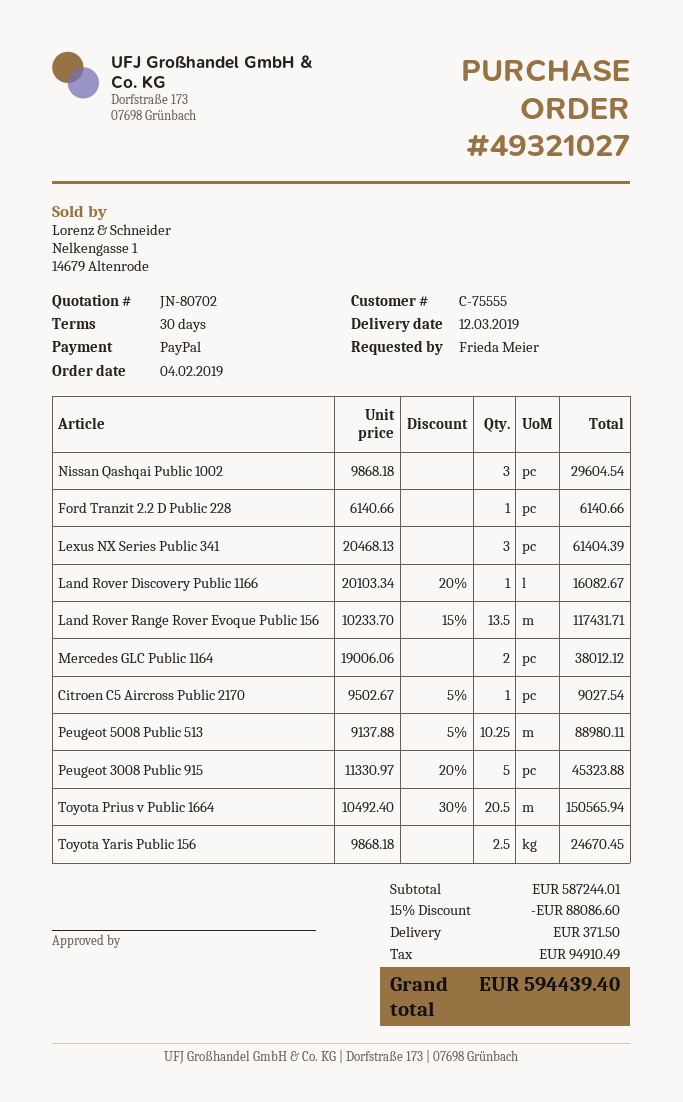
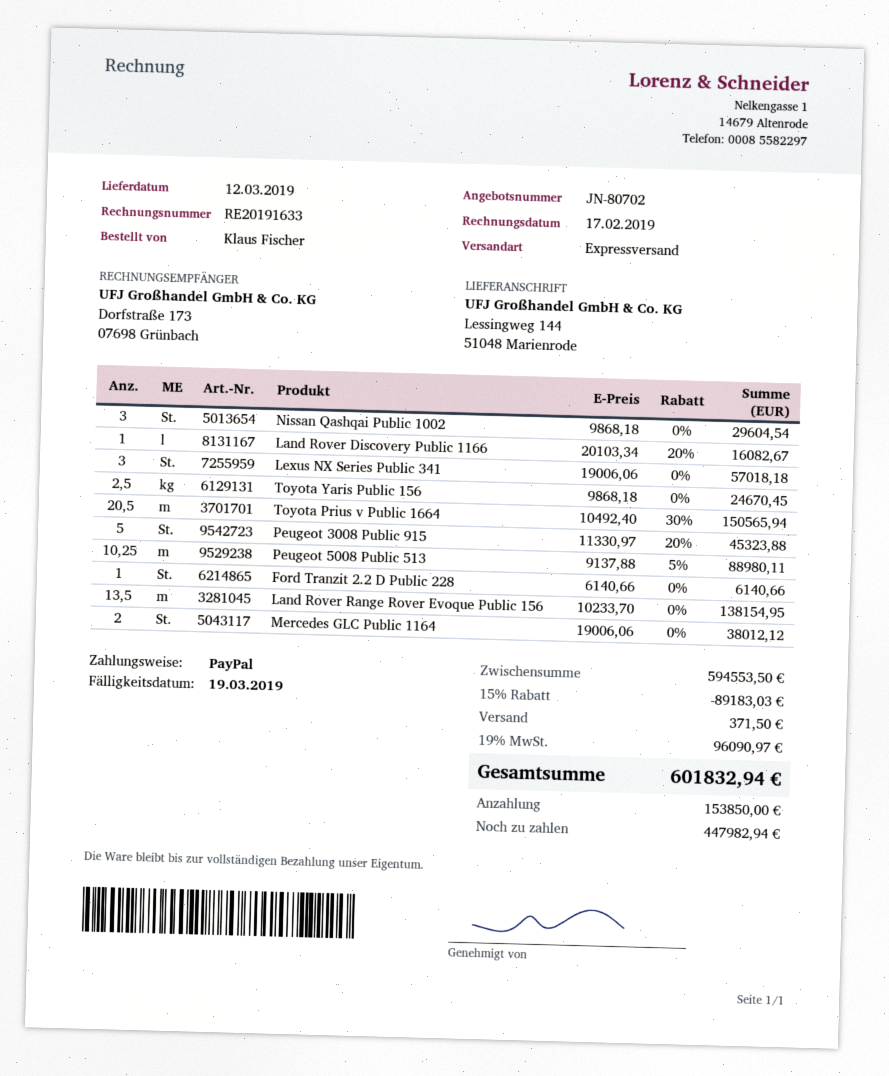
ordered by: Frieda Meier -> Klaus Fischer
Lexus NX Series Public 341: 3 x 20468.13 = 61404.39 -> 3 x 19006.06 = 57018.18
Land Rover Range Rover Evoque Public 156: 13.5 x 10233.70 - 15% = 117431.71 -> 13.5 x 10233.70 = 138154.95
Citroen C5 Aircross Public 2170: 1 x 9502.67 - 5% = 9027.54 -> none
subtotal: 587244.01 -> 594553.50
discount: 15% = 88086.60 -> 15% = 89183.03
tax: 94910.49 -> 96090.97
total: 594439.40 -> 601832.94

